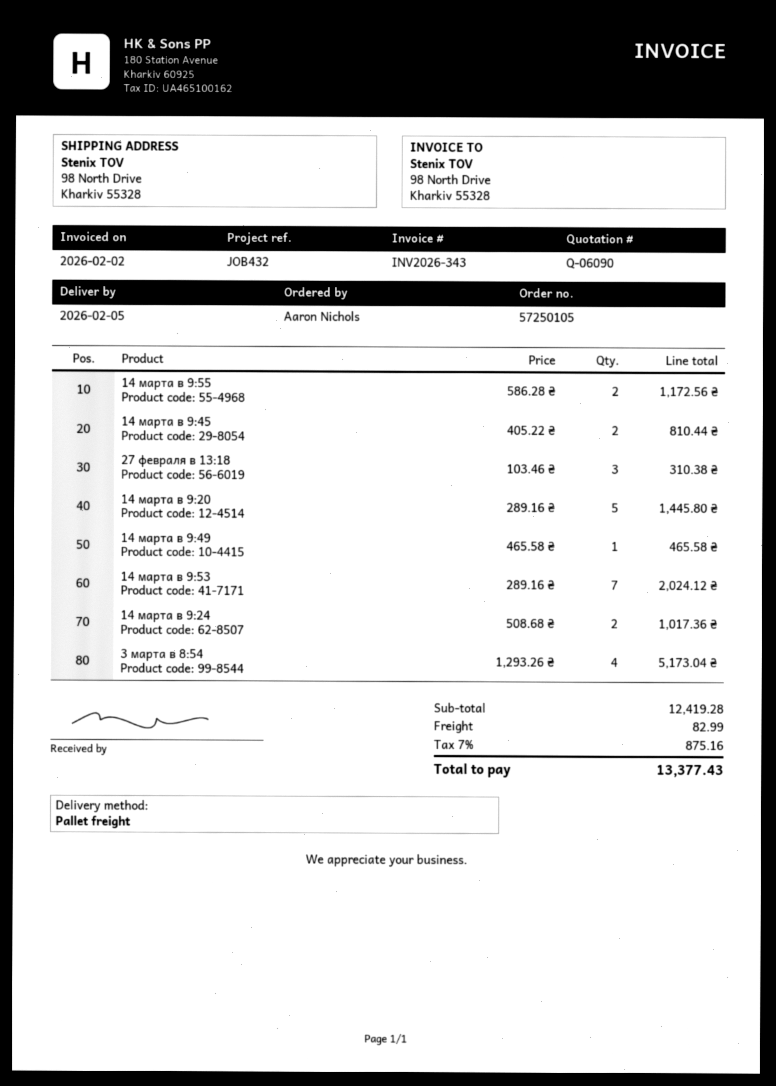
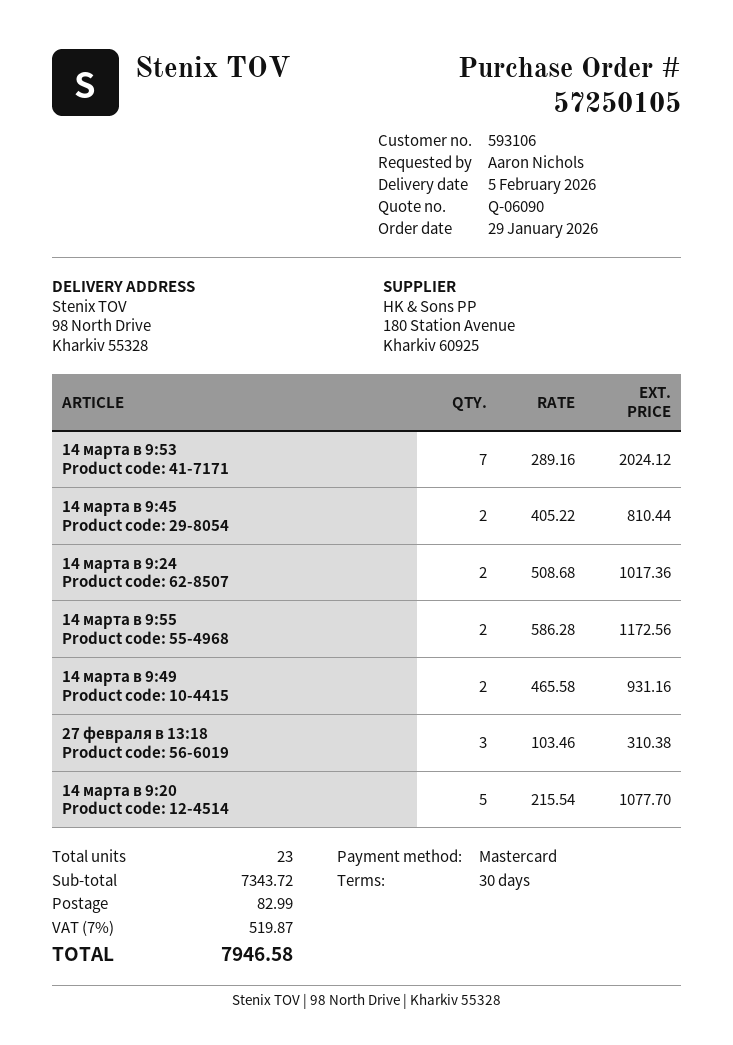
14 марта в 9:20: 5 x 289.16 = 1445.80 -> 5 x 215.54 = 1077.70
14 марта в 9:49: 1 x 465.58 = 465.58 -> 2 x 465.58 = 931.16
3 марта в 8:54: 4 x 1293.26 = 5173.04 -> none
subtotal: 12419.28 -> 7343.72
tax: 7% = 875.16 -> 7% = 519.87
total: 13377.43 -> 7946.58

